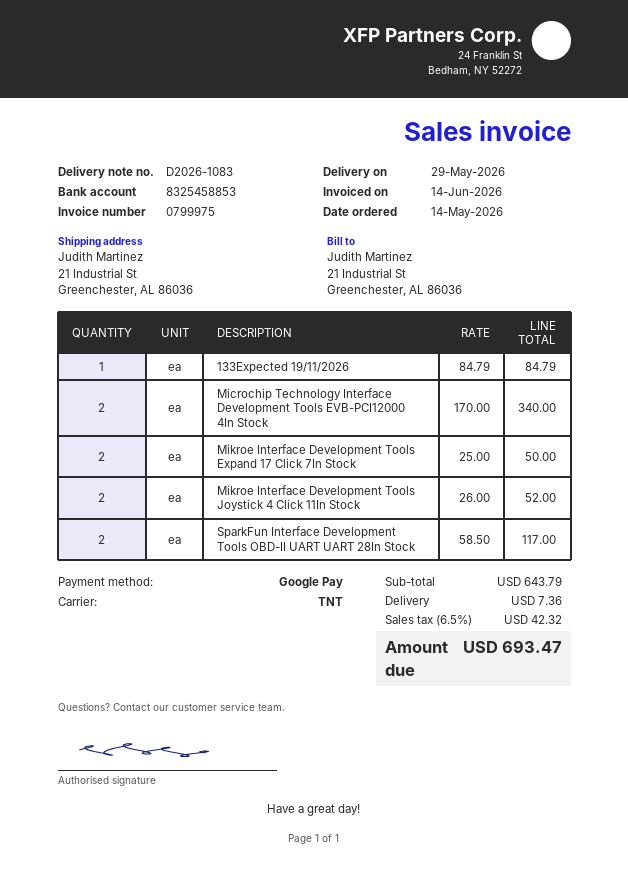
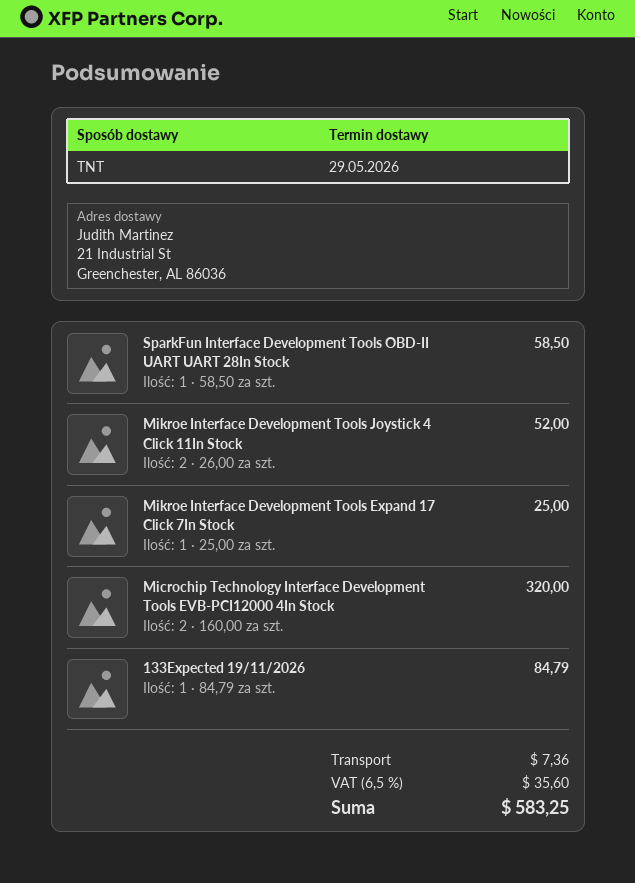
Microchip Technology Interface Development Tools EVB-PCI12000 4In Stock: 2 x 170.00 = 340.00 -> 2 x 160.00 = 320.00
Mikroe Interface Development Tools Expand 17 Click 7In Stock: 2 x 25.00 = 50.00 -> 1 x 25.00 = 25.00
SparkFun Interface Development Tools OBD-II UART UART 28In Stock: 2 x 58.50 = 117.00 -> 1 x 58.50 = 58.50
tax: 6.5% = 42.32 -> 6.5% = 35.60
total: 693.47 -> 583.25

